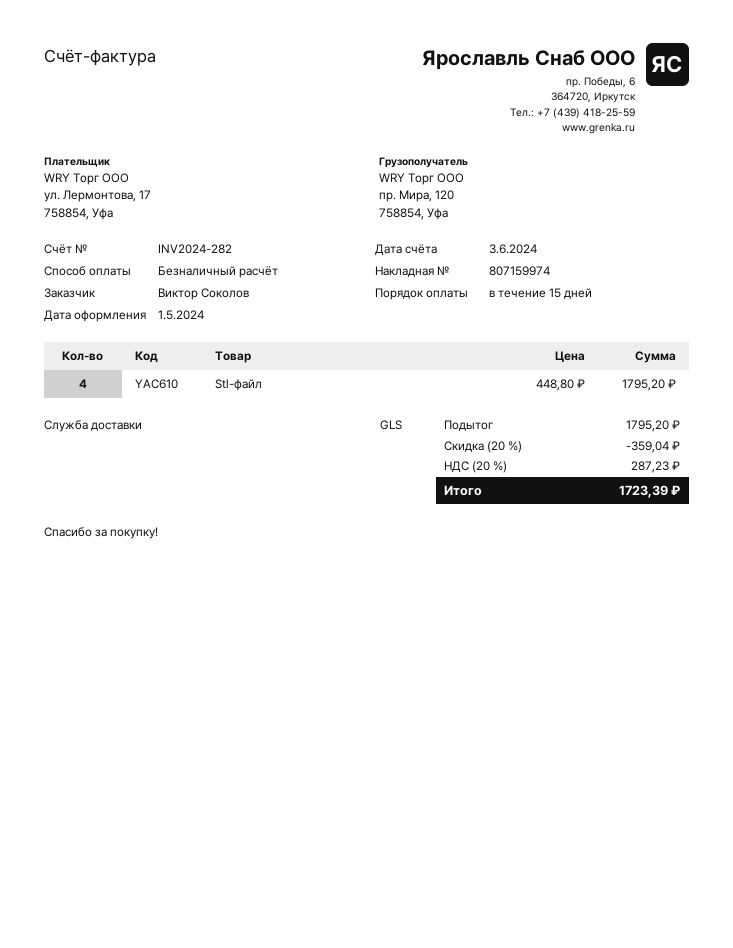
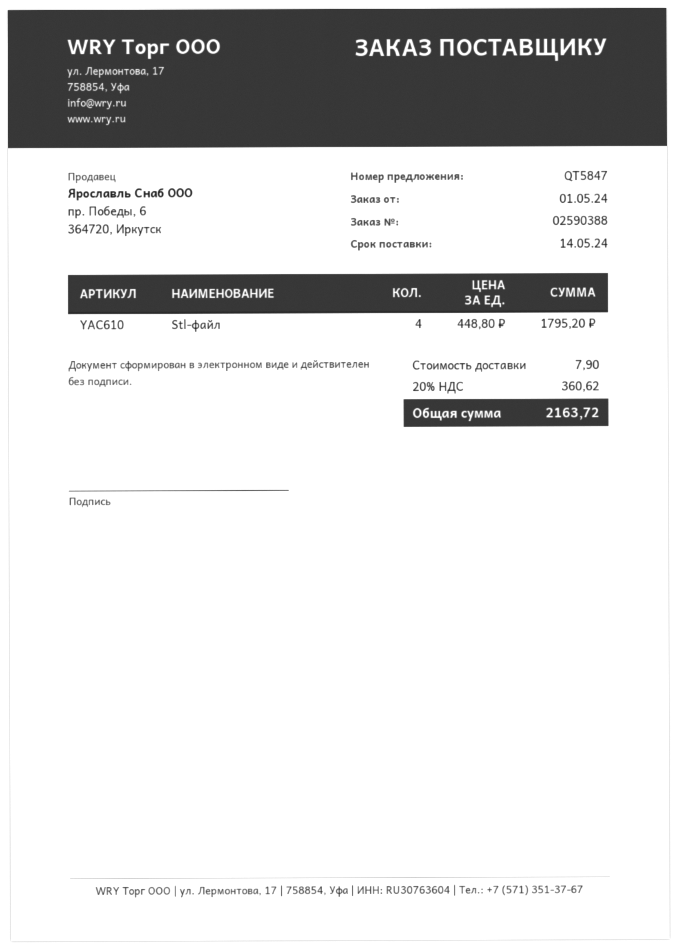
discount: 20% = 359.04 -> none
shipping: none -> 7.90
tax: 20% = 287.23 -> 20% = 360.62
total: 1723.39 -> 2163.72

